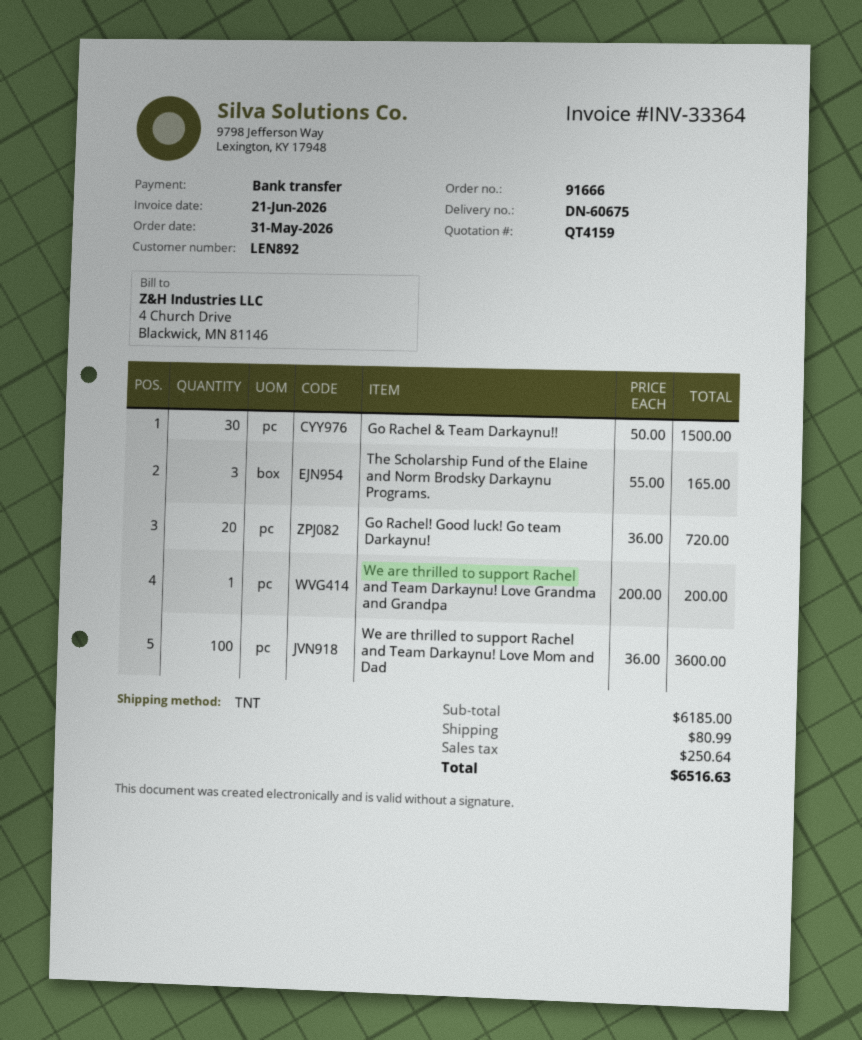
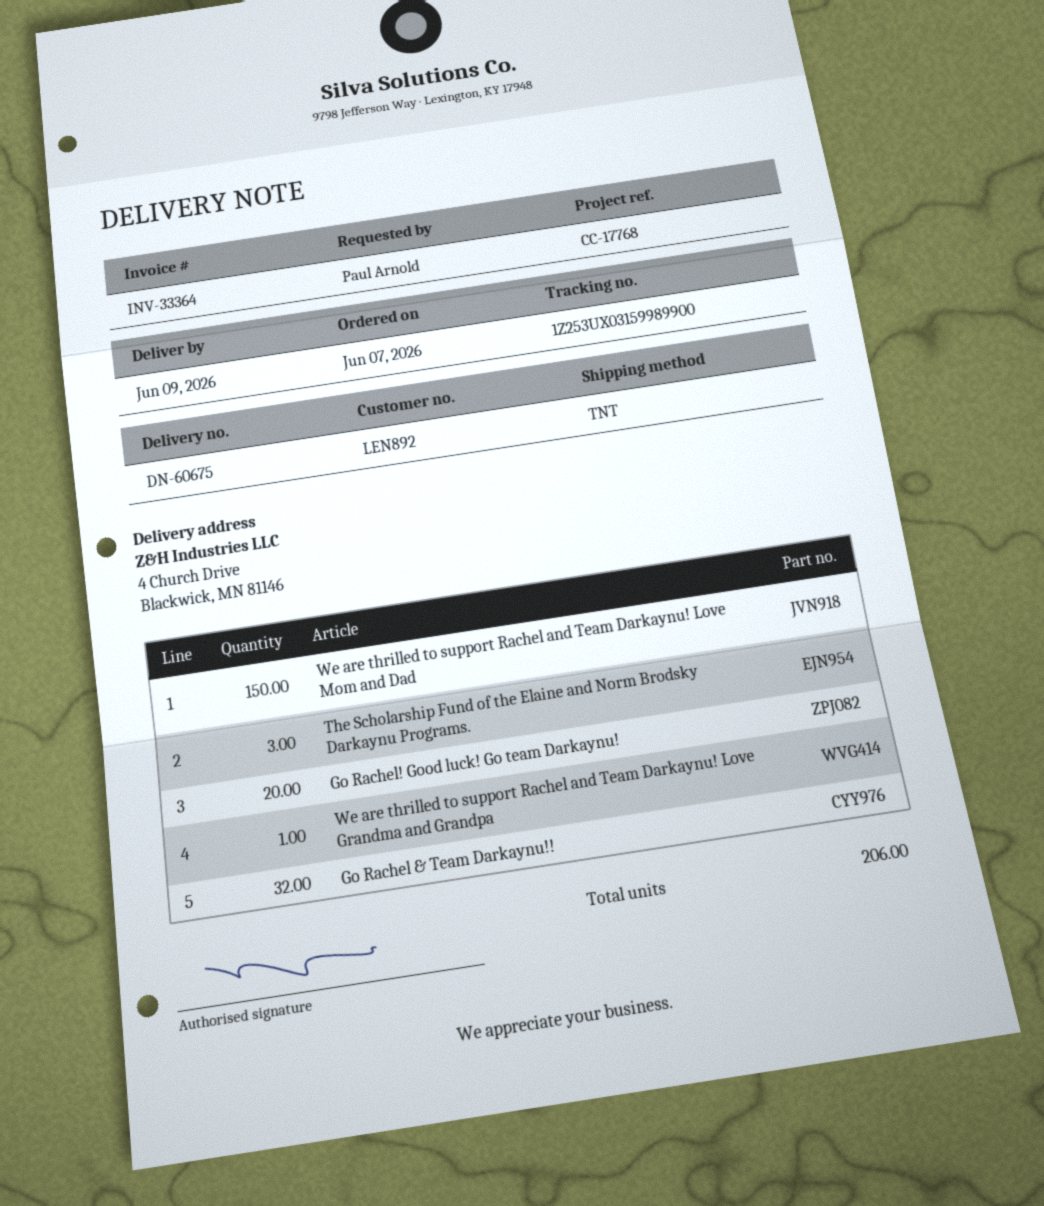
order date: 2026-05-31 -> 2026-06-07
Go Rachel & Team Darkaynu!!: 30 -> 32
We are thrilled to support Rachel and Team Darkaynu! Love Mom and Dad: 100 -> 150

